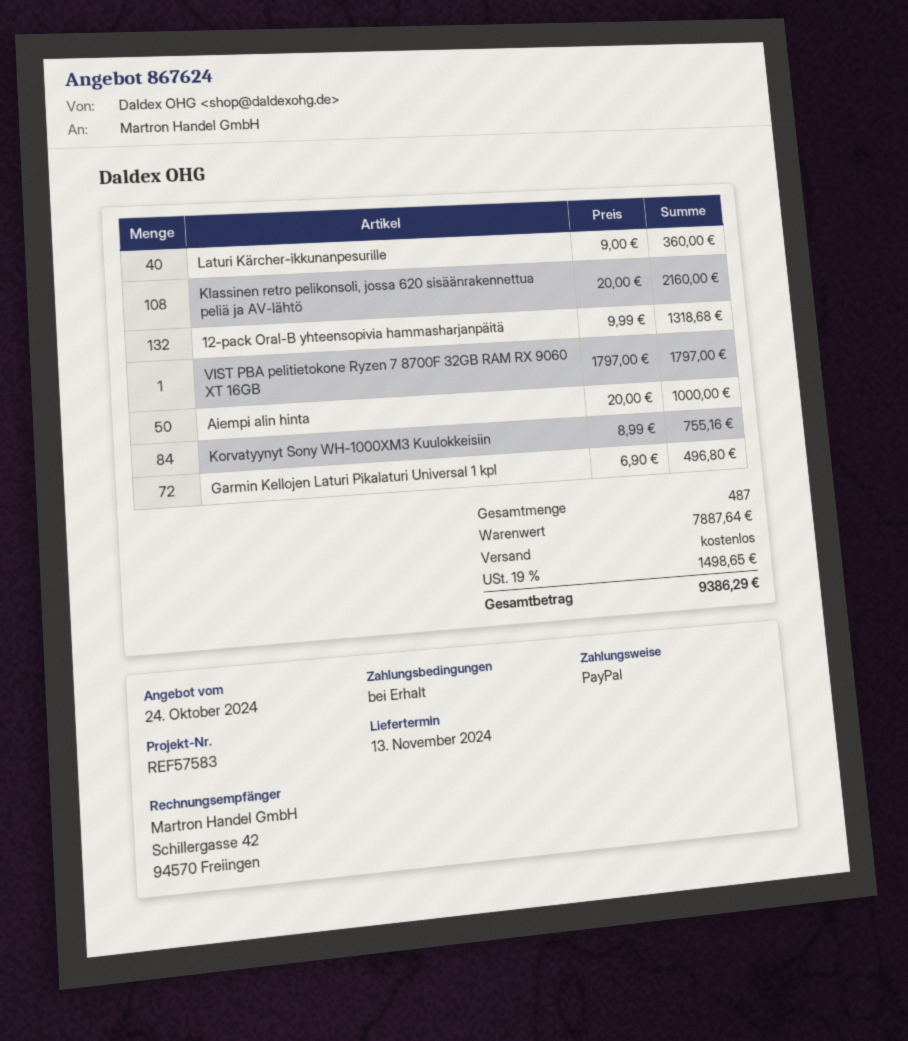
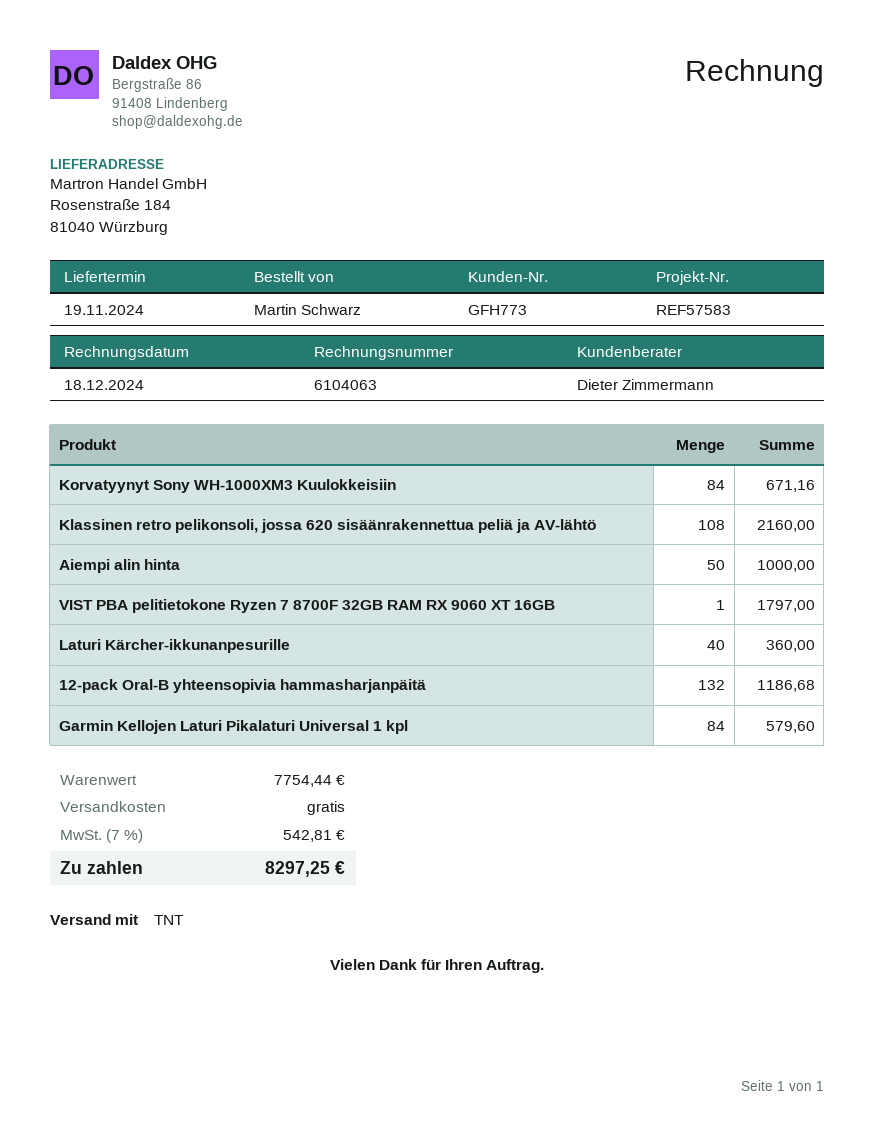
delivery date: 2024-11-13 -> 2024-11-19
12-pack Oral-B yhteensopivia hammasharjanpäitä: 132 for 1318.68 -> 132 for 1186.68
Korvatyynyt Sony WH-1000XM3 Kuulokkeisiin: 84 for 755.16 -> 84 for 671.16
Garmin Kellojen Laturi Pikalaturi Universal 1 kpl: 72 for 496.80 -> 84 for 579.60
subtotal: 7887.64 -> 7754.44
tax: 19% = 1498.65 -> 7% = 542.81
total: 9386.29 -> 8297.25

